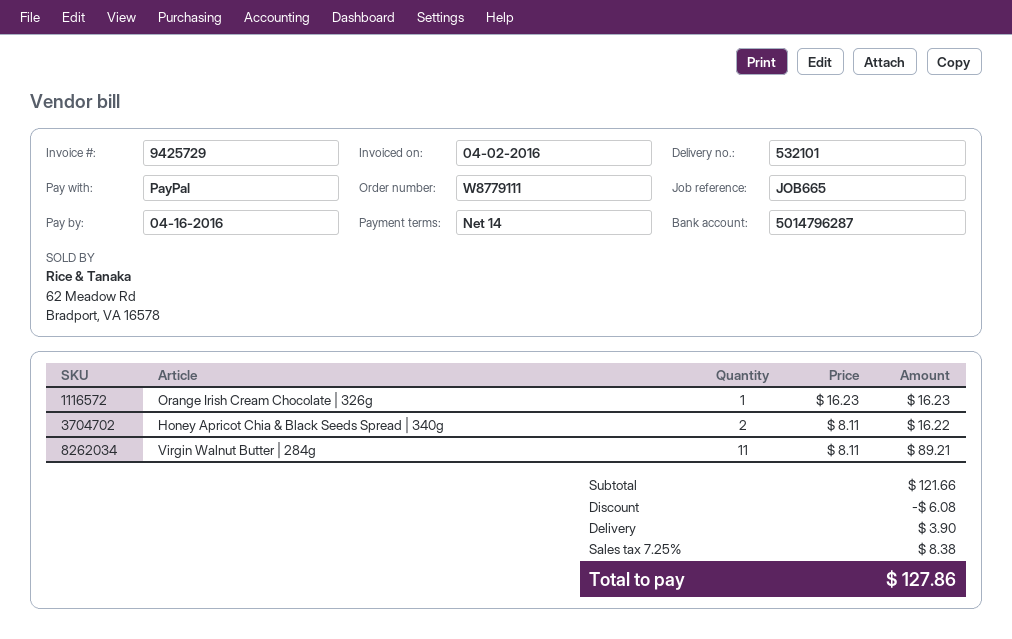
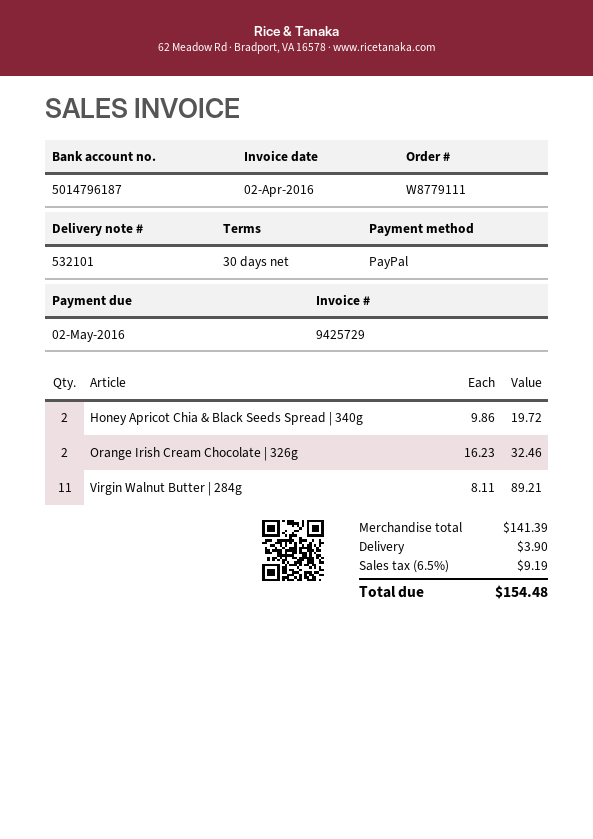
payment terms: 14 days -> 30 days
due date: 2016-04-16 -> 2016-05-02
bank account: 5014796287 -> 5014796187
Orange Irish Cream Chocolate | 326g: 1 x 16.23 = 16.23 -> 2 x 16.23 = 32.46
Honey Apricot Chia & Black Seeds Spread | 340g: 2 x 8.11 = 16.22 -> 2 x 9.86 = 19.72
subtotal: 121.66 -> 141.39
discount: 6.08 -> none
tax: 7.25% = 8.38 -> 6.5% = 9.19
total: 127.86 -> 154.48

